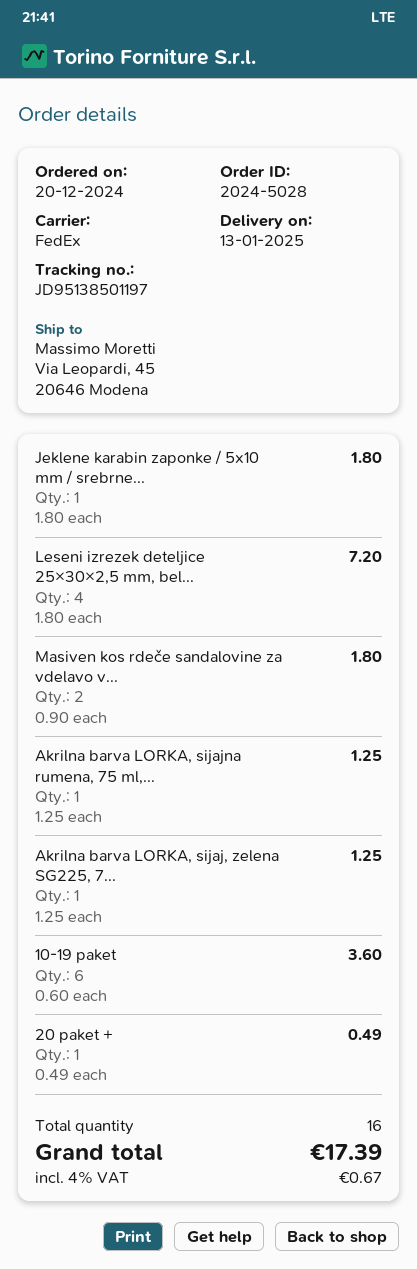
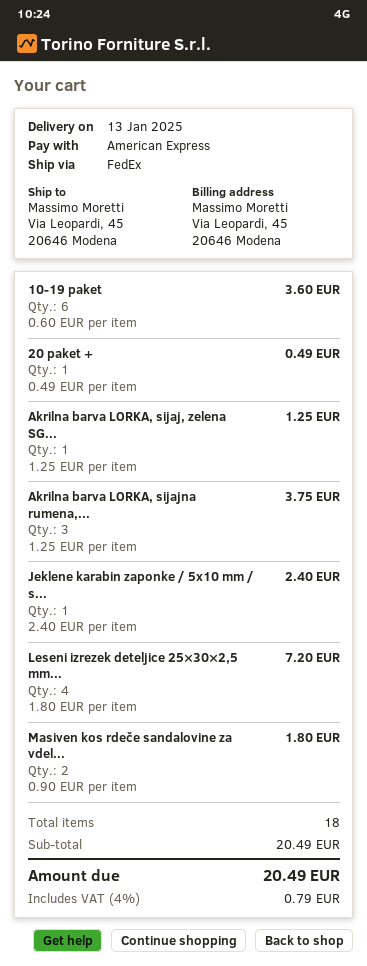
Jeklene karabin zaponke / 5x10 mm / srebrne...: 1 x 1.80 = 1.80 -> 1 x 2.40 = 2.40
Akrilna barva LORKA, sijajna rumena, 75 ml,...: 1 x 1.25 = 1.25 -> 3 x 1.25 = 3.75
total quantity: 16 -> 18
tax: 4% = 0.67 -> 4% = 0.79
total: 17.39 -> 20.49

